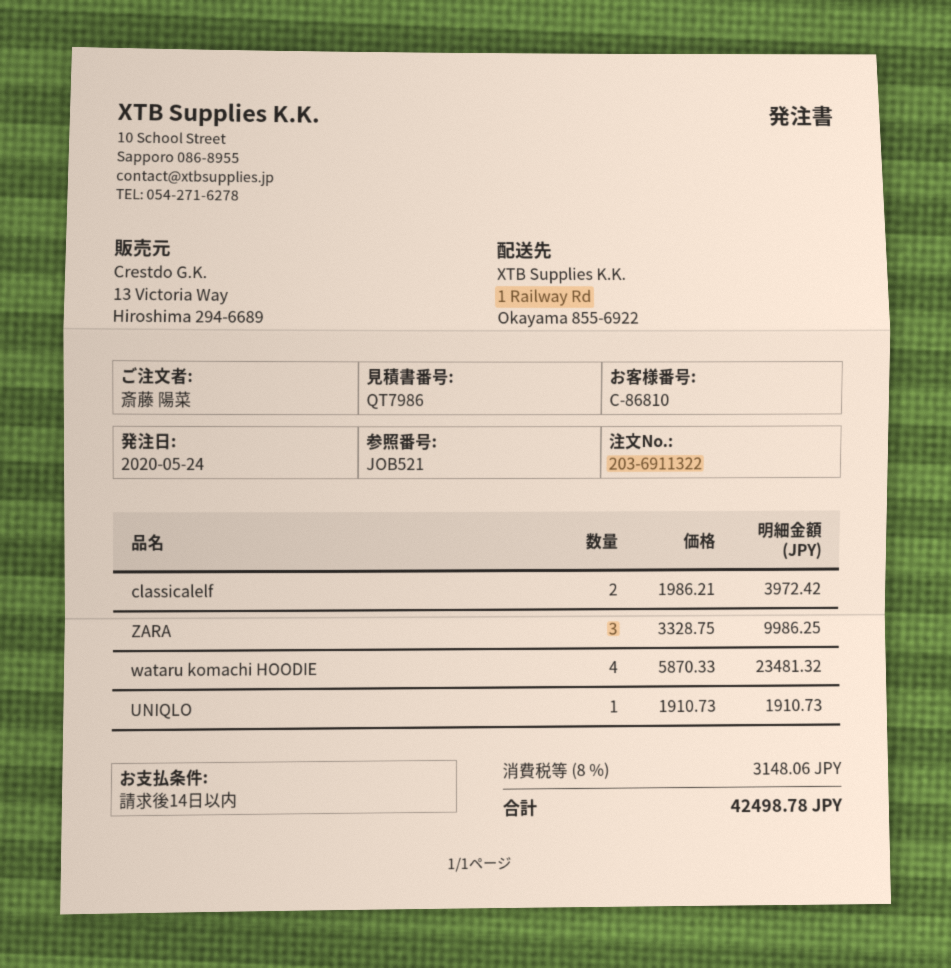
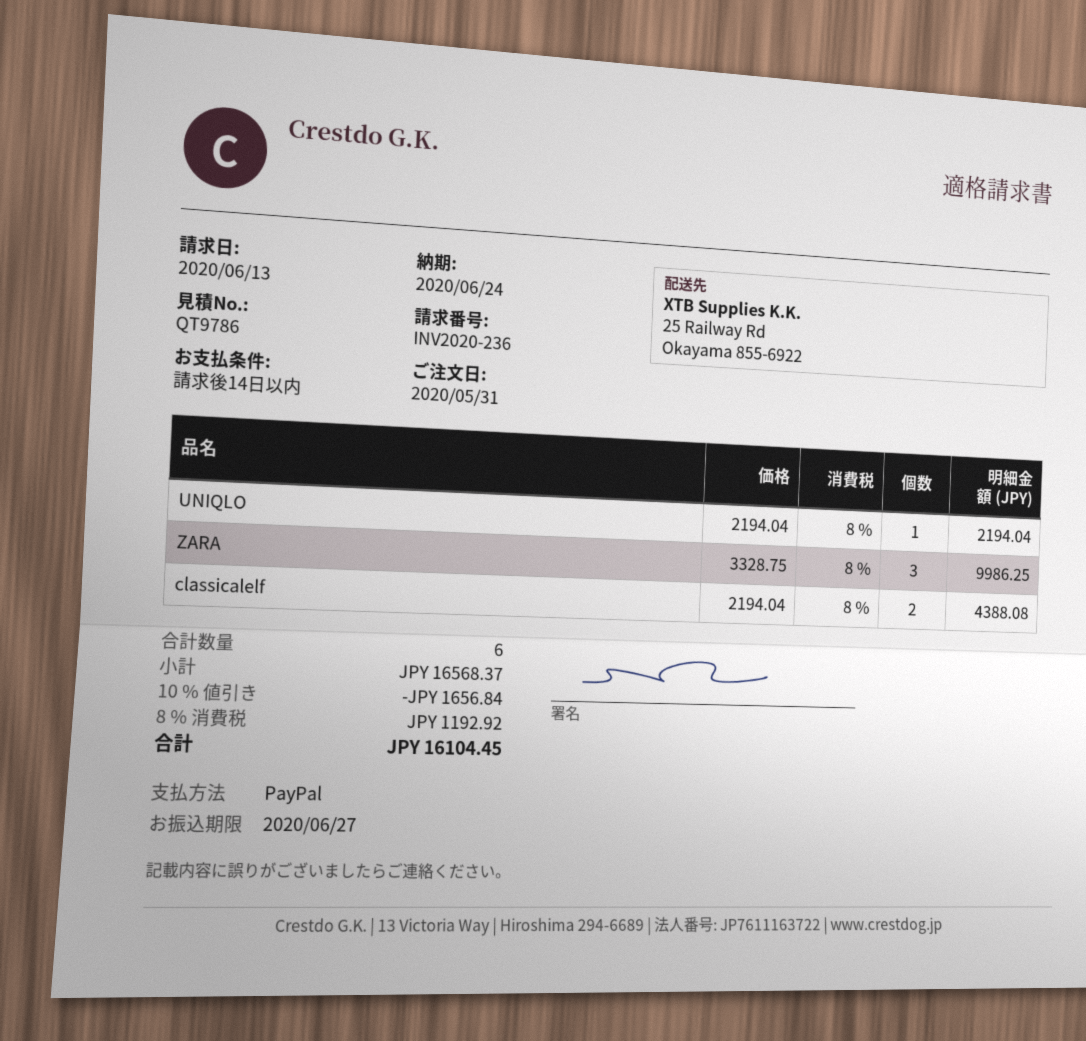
quote number: QT7986 -> QT9786
order date: 2020-05-24 -> 2020-05-31
ship to: 1 Railway Rd, Okayama 855-6922 -> 25 Railway Rd, Okayama 855-6922
classicalelf: 2 x 1986.21 = 3972.42 -> 2 x 2194.04 = 4388.08
wataru komachi HOODIE: 4 x 5870.33 = 23481.32 -> none
UNIQLO: 1 x 1910.73 = 1910.73 -> 1 x 2194.04 = 2194.04
discount: none -> 10% = 1656.84
tax: 8% = 3148.06 -> 8% = 1192.92
total: 42498.78 -> 16104.45

